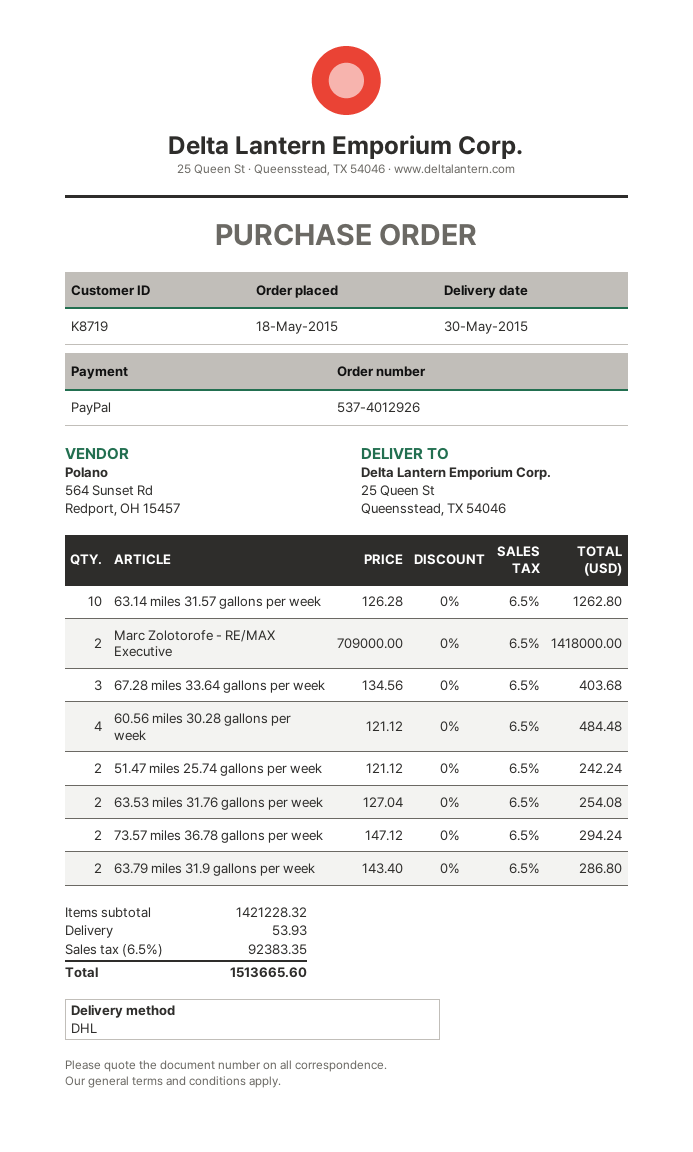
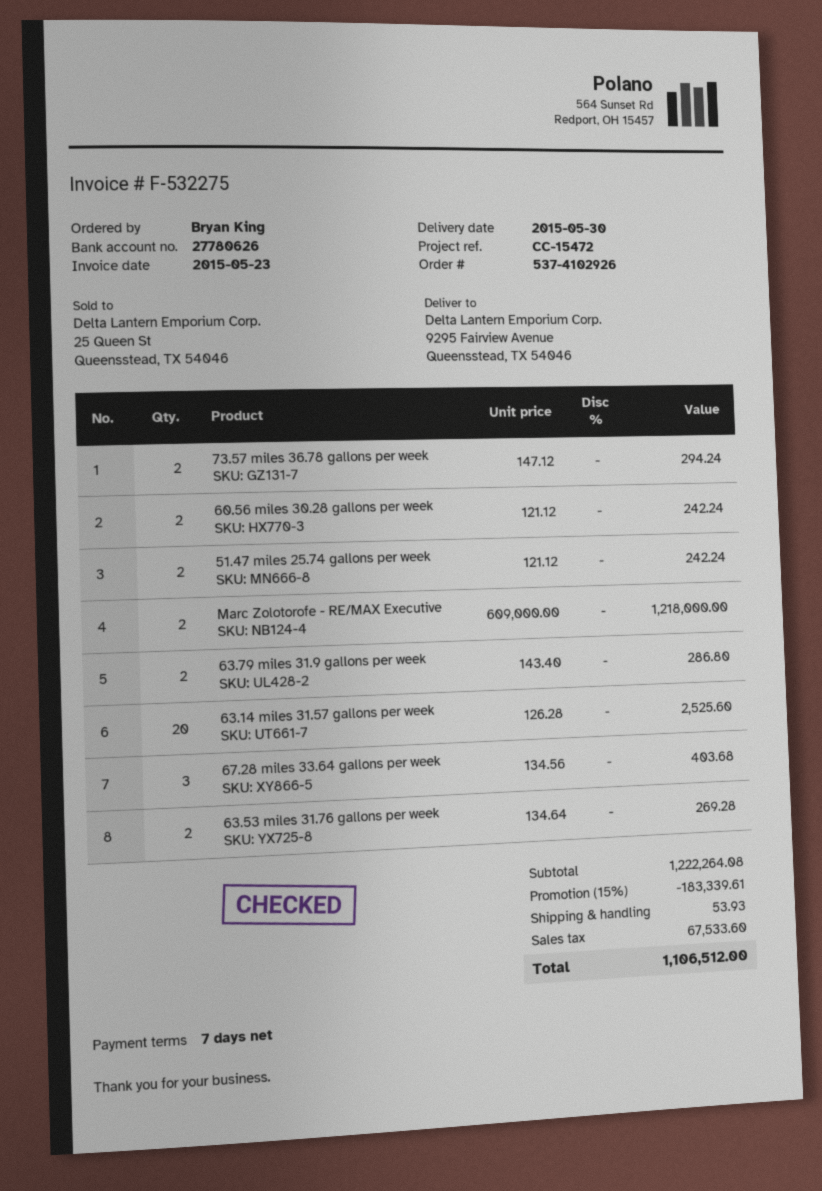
order number: 537-4012926 -> 537-4102926
ship to: 25 Queen St, Queensstead, TX 54046 -> 9295 Fairview Avenue, Queensstead, TX 54046
63.14 miles 31.57 gallons per week: 10 x 126.28 = 1262.80 -> 20 x 126.28 = 2525.60
Marc Zolotorofe - RE/MAX Executive: 2 x 709000.00 = 1418000.00 -> 2 x 609000.00 = 1218000.00
60.56 miles 30.28 gallons per week: 4 x 121.12 = 484.48 -> 2 x 121.12 = 242.24
63.53 miles 31.76 gallons per week: 2 x 127.04 = 254.08 -> 2 x 134.64 = 269.28
subtotal: 1421228.32 -> 1222264.08
discount: none -> 15% = 183339.61
tax: 92383.35 -> 67533.60
total: 1513665.60 -> 1106512.00

